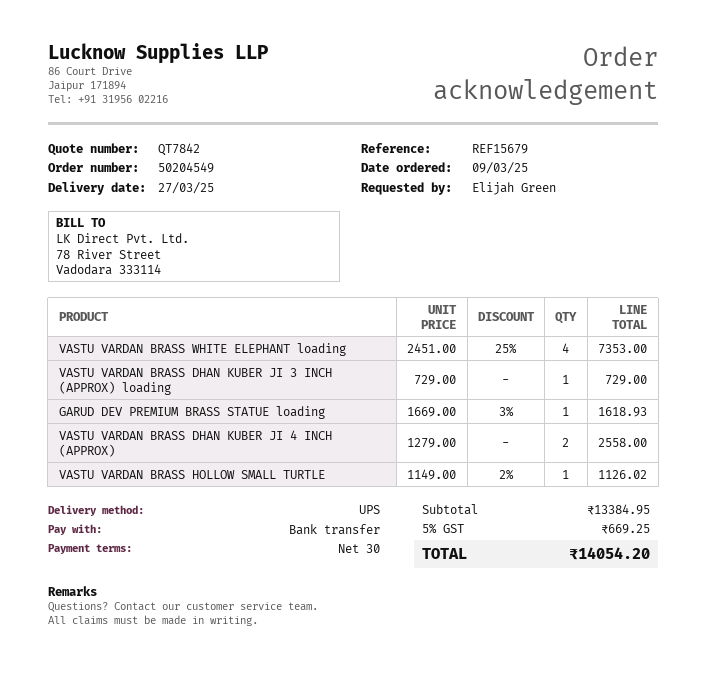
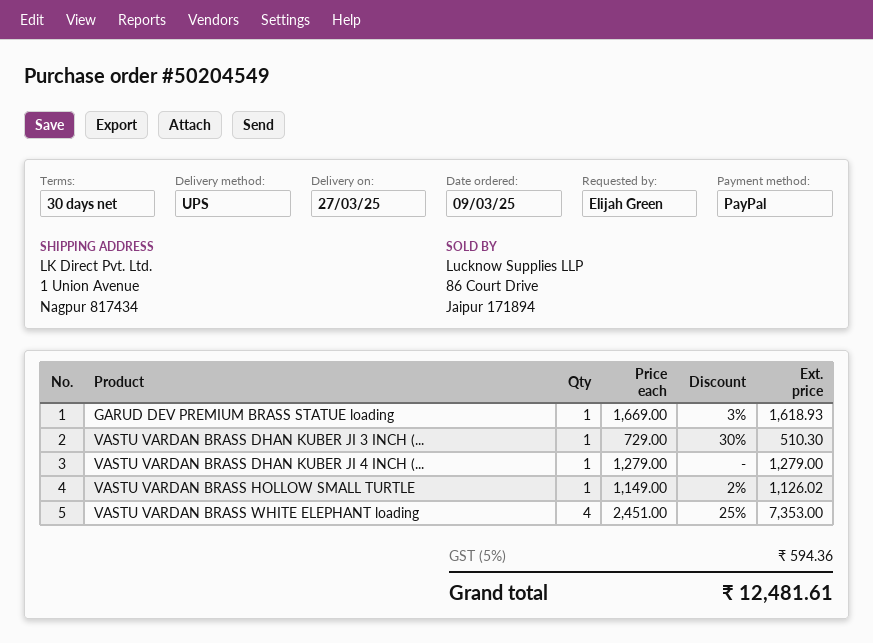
payment method: bank transfer -> PayPal
VASTU VARDAN BRASS DHAN KUBER JI 3 INCH (APPROX) loading: 1 x 729.00 = 729.00 -> 1 x 729.00 - 30% = 510.30
VASTU VARDAN BRASS DHAN KUBER JI 4 INCH (APPROX): 2 x 1279.00 = 2558.00 -> 1 x 1279.00 = 1279.00
tax: 5% = 669.25 -> 5% = 594.36
total: 14054.20 -> 12481.61

